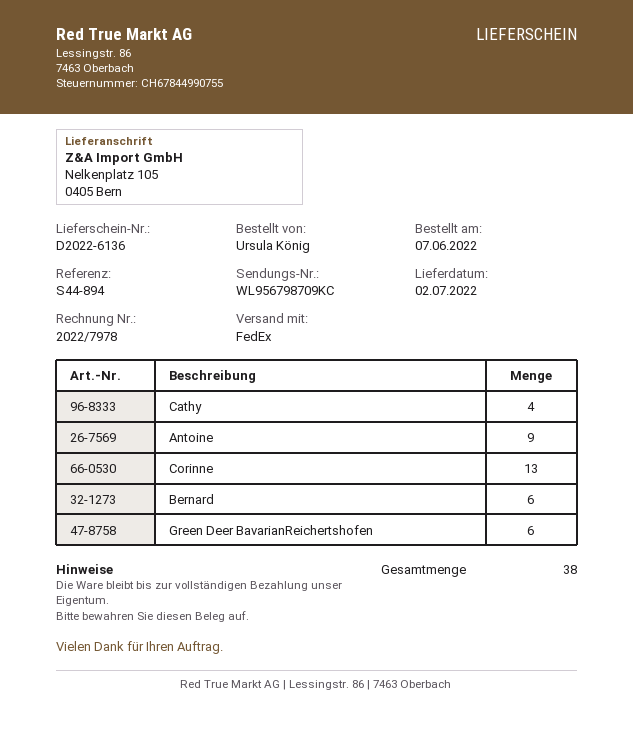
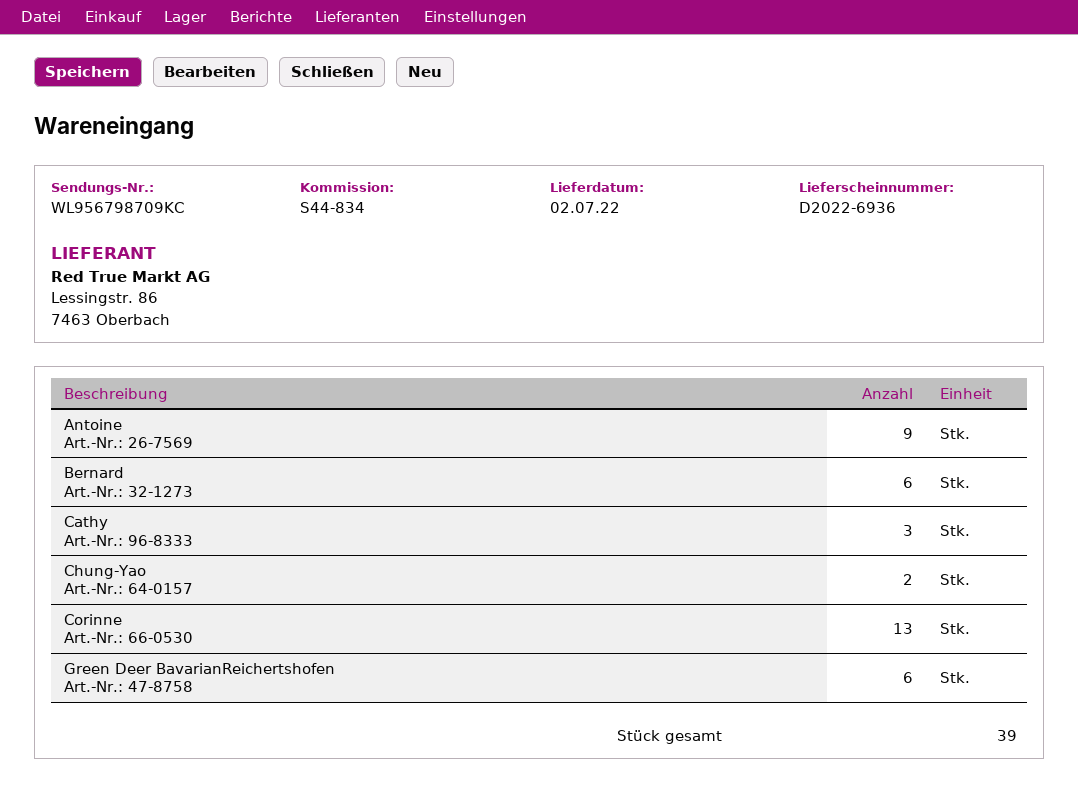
delivery note number: D2022-6136 -> D2022-6936
reference: S44-894 -> S44-834
Cathy: 4 -> 3
Chung-Yao: none -> 2
total quantity: 38 -> 39

